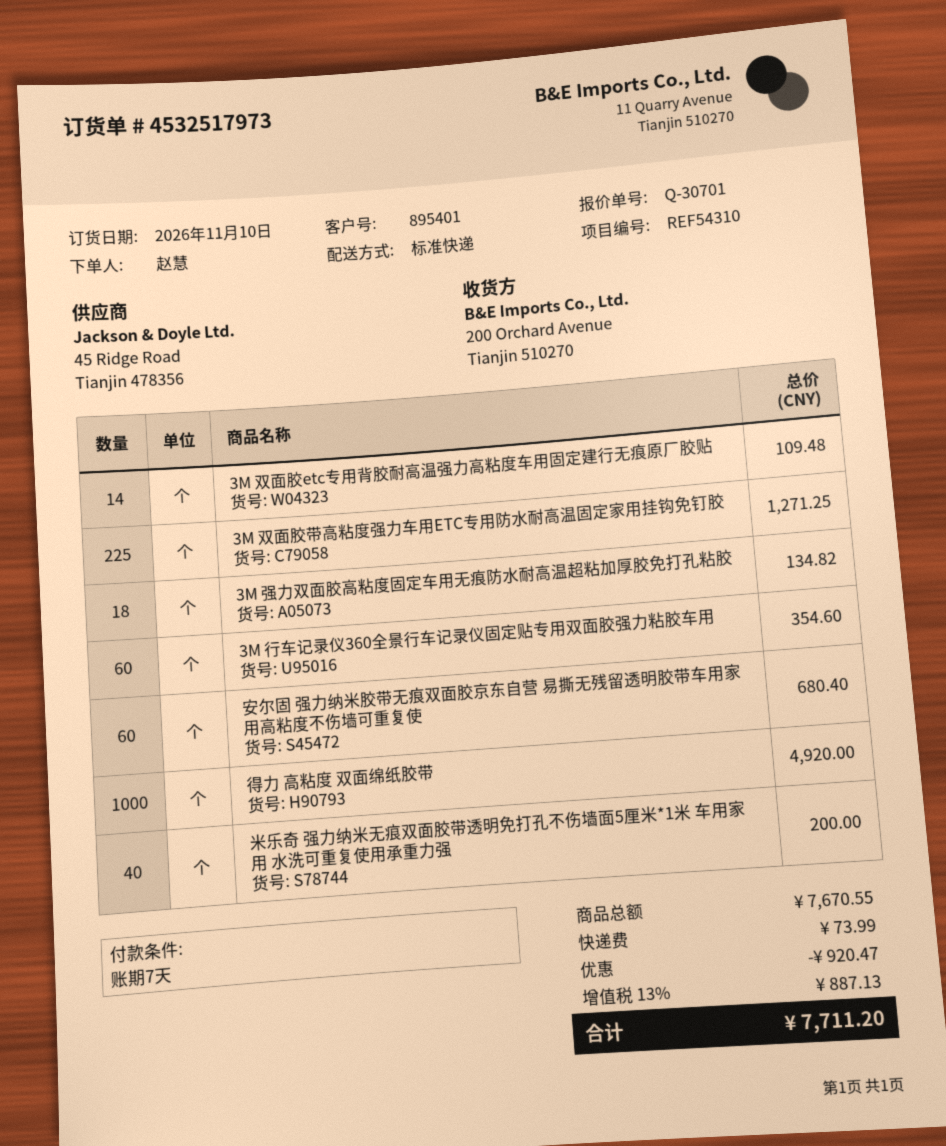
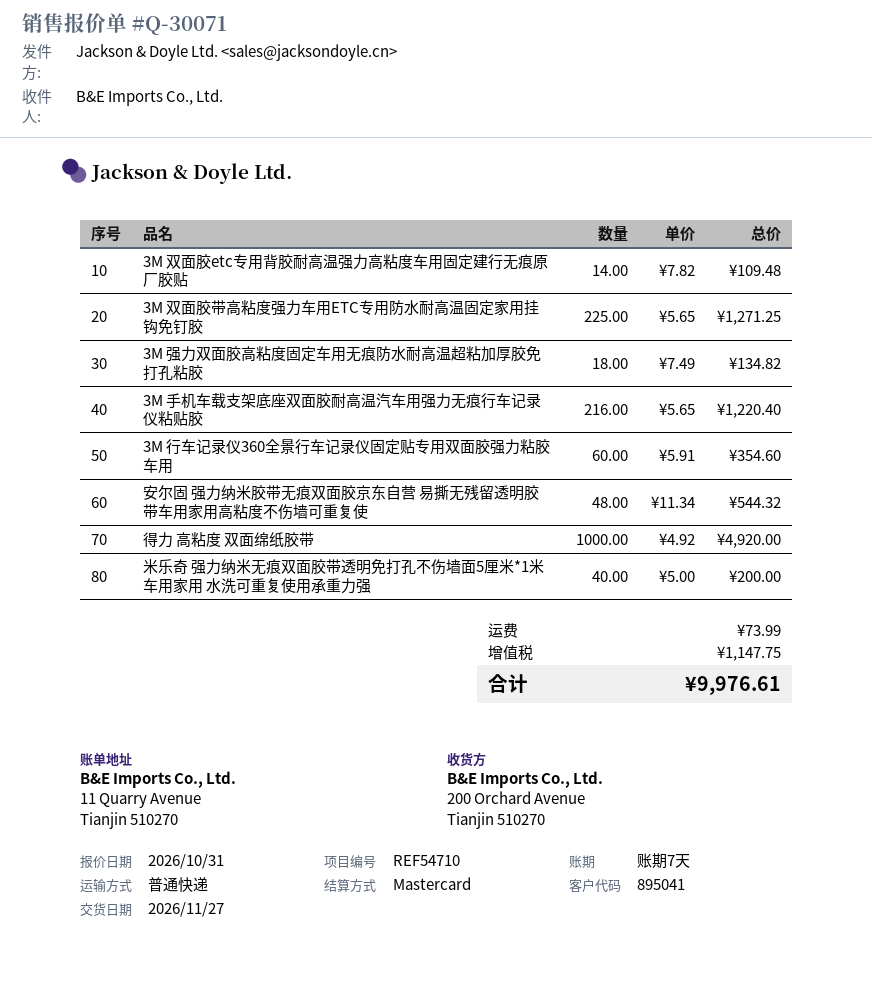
quote number: Q-30701 -> Q-30071
customer number: 895401 -> 895041
reference: REF54310 -> REF54710
安尔固 强力纳米胶带无痕双面胶京东自营 易撕无残留透明胶带车用家用高粘度不伤墙可重复使: 60 for 680.40 -> 48 for 544.32
3M 手机车载支架底座双面胶耐高温汽车用强力无痕行车记录仪粘贴胶: none -> 216 for 1220.40
discount: 920.47 -> none
tax: 887.13 -> 1147.75
total: 7711.20 -> 9976.61

